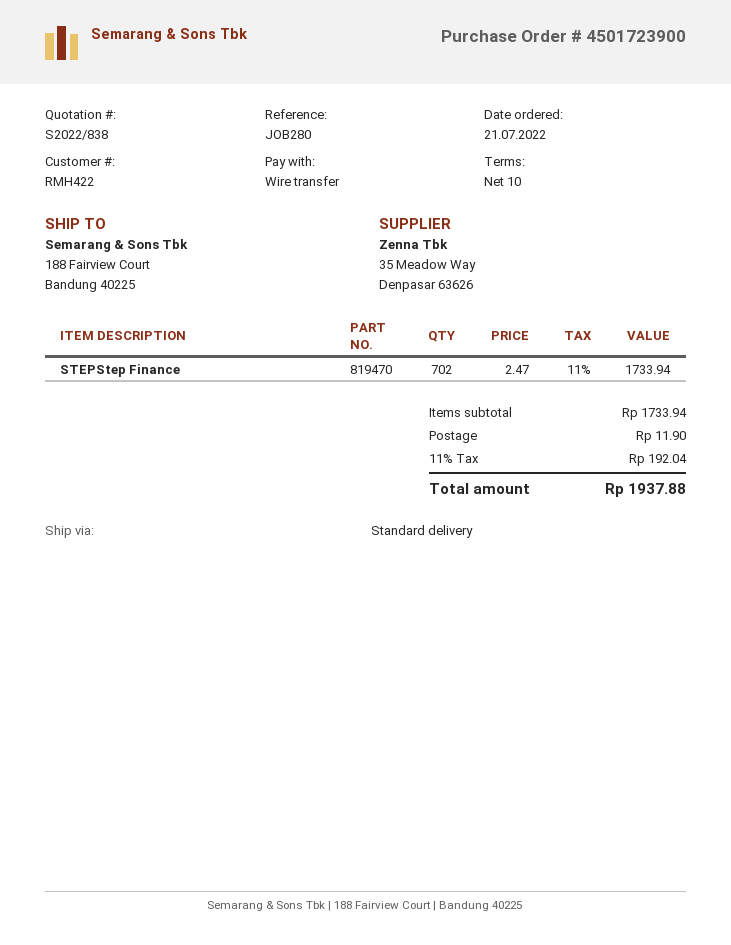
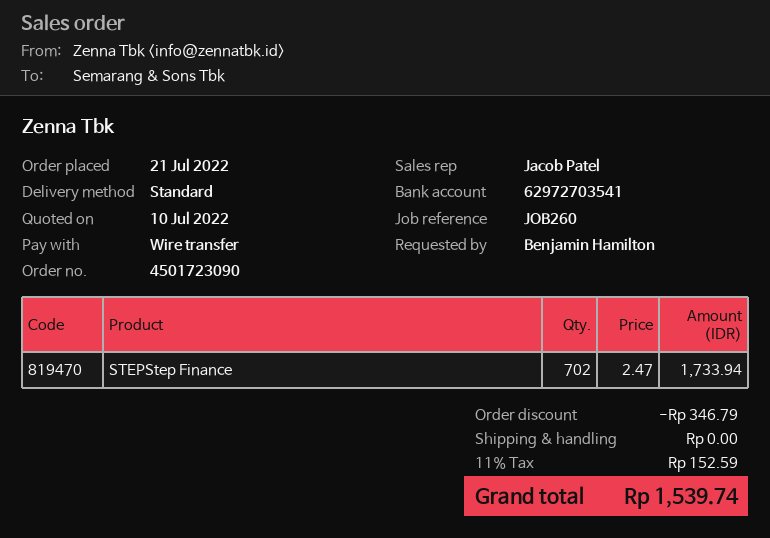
order number: 4501723900 -> 4501723090
reference: JOB280 -> JOB260
discount: none -> 346.79
shipping: 11.90 -> 0.00
tax: 11% = 192.04 -> 11% = 152.59
total: 1937.88 -> 1539.74

